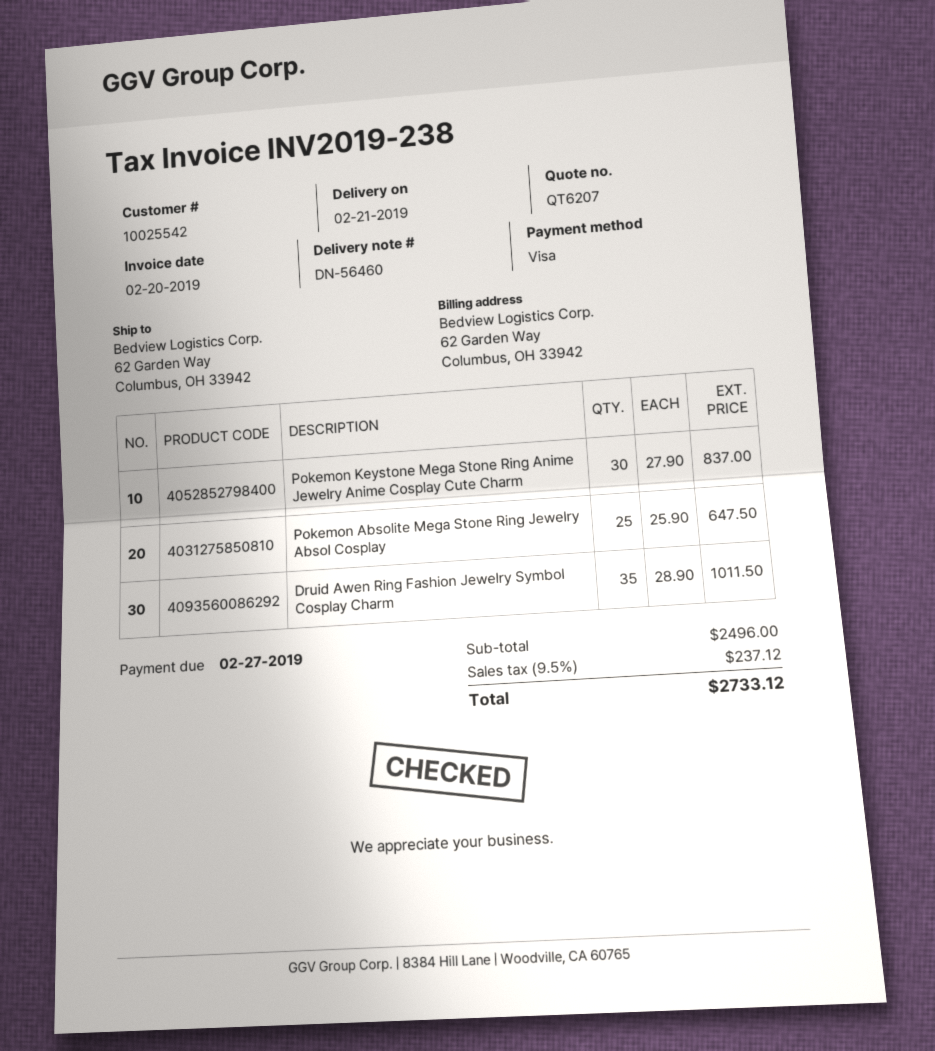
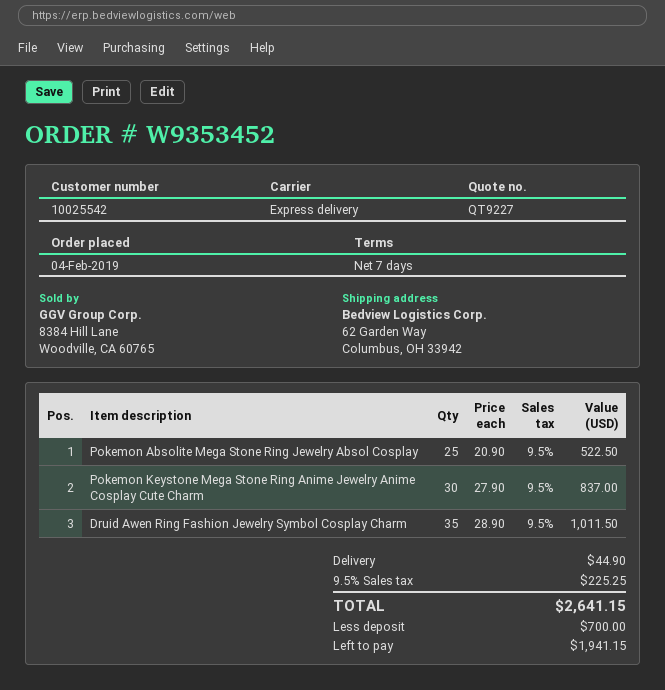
quote number: QT6207 -> QT9227
Pokemon Absolite Mega Stone Ring Jewelry Absol Cosplay: 25 x 25.90 = 647.50 -> 25 x 20.90 = 522.50
shipping: none -> 44.90
tax: 9.5% = 237.12 -> 9.5% = 225.25
total: 2733.12 -> 2641.15

